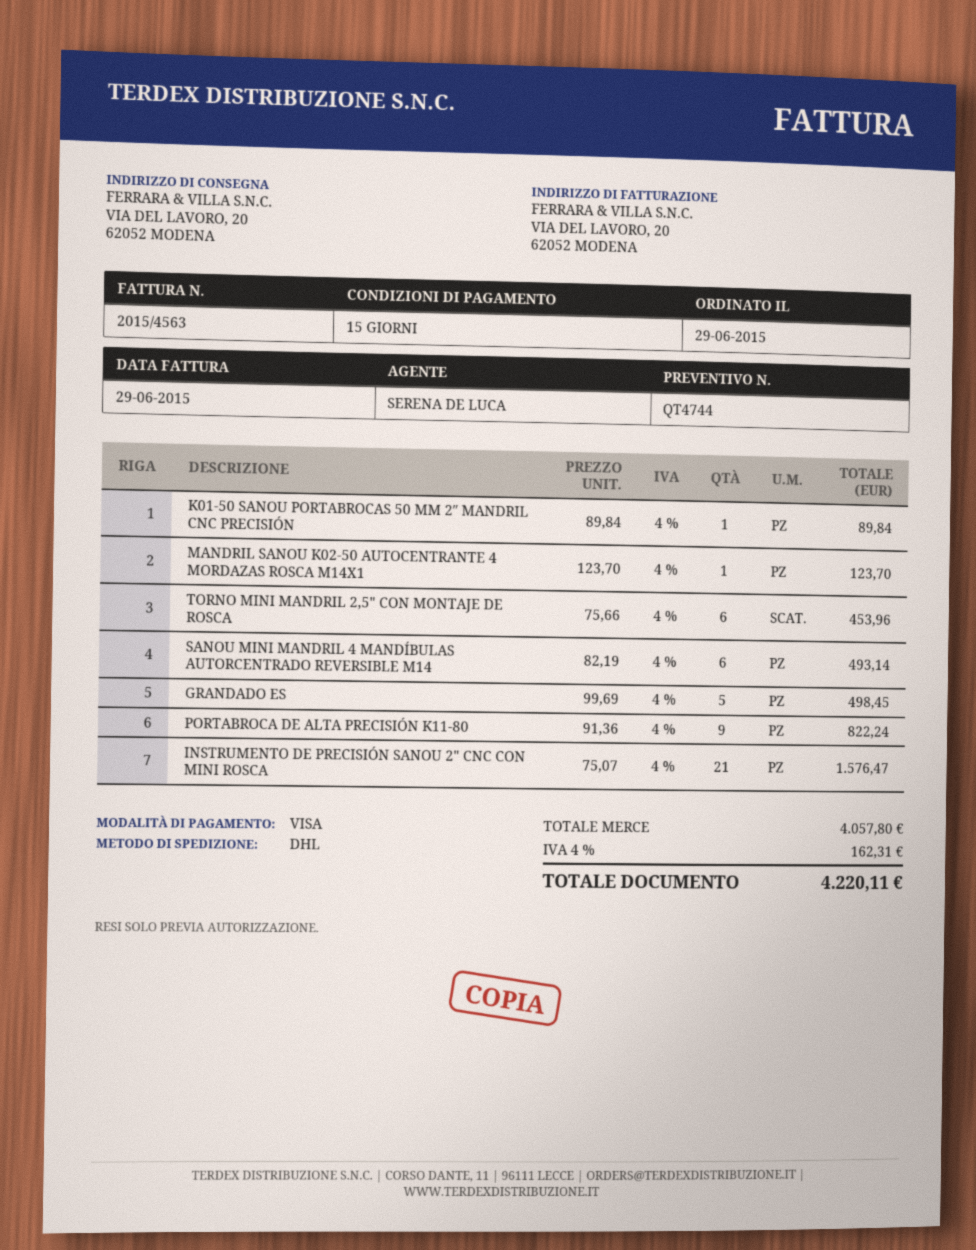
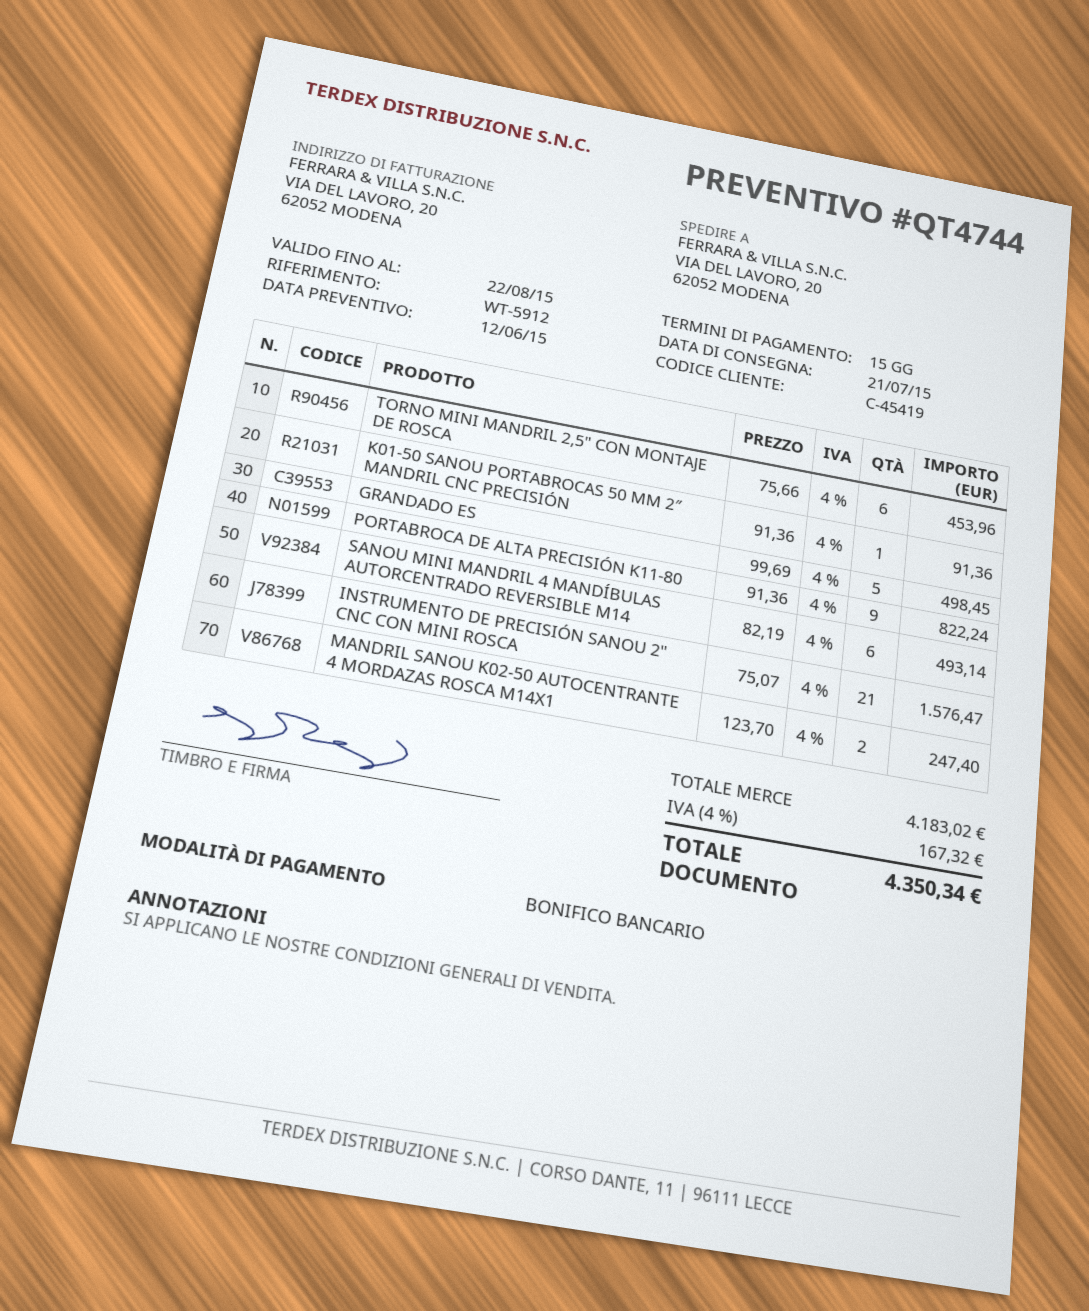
payment method: Visa -> bank transfer
K01‑50 SANOU PORTABROCAS 50 MM 2″ MANDRIL CNC PRECISIÓN: 1 x 89.84 = 89.84 -> 1 x 91.36 = 91.36
MANDRIL SANOU K02-50 AUTOCENTRANTE 4 MORDAZAS ROSCA M14X1: 1 x 123.70 = 123.70 -> 2 x 123.70 = 247.40
subtotal: 4057.80 -> 4183.02
tax: 4% = 162.31 -> 4% = 167.32
total: 4220.11 -> 4350.34

